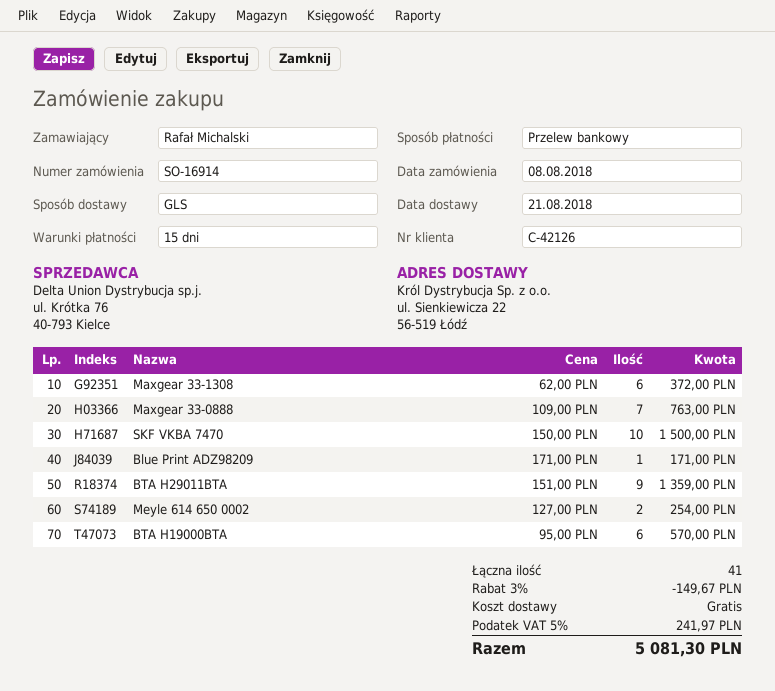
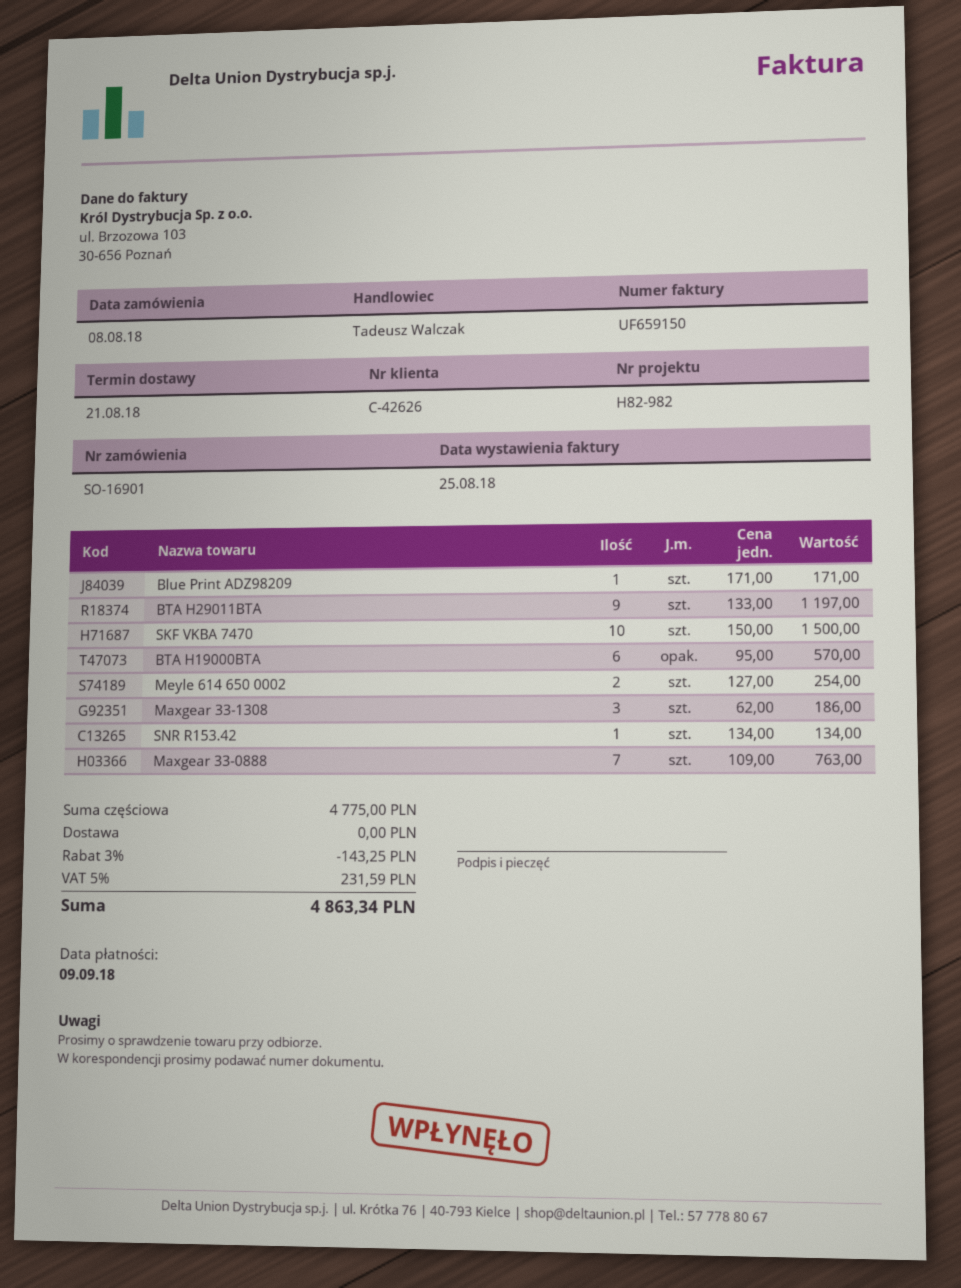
order number: SO-16914 -> SO-16901
customer number: C-42126 -> C-42626
Maxgear 33-1308: 6 x 62.00 = 372.00 -> 3 x 62.00 = 186.00
BTA H29011BTA: 9 x 151.00 = 1359.00 -> 9 x 133.00 = 1197.00
SNR R153.42: none -> 1 x 134.00 = 134.00
discount: 3% = 149.67 -> 3% = 143.25
tax: 5% = 241.97 -> 5% = 231.59
total: 5081.30 -> 4863.34

